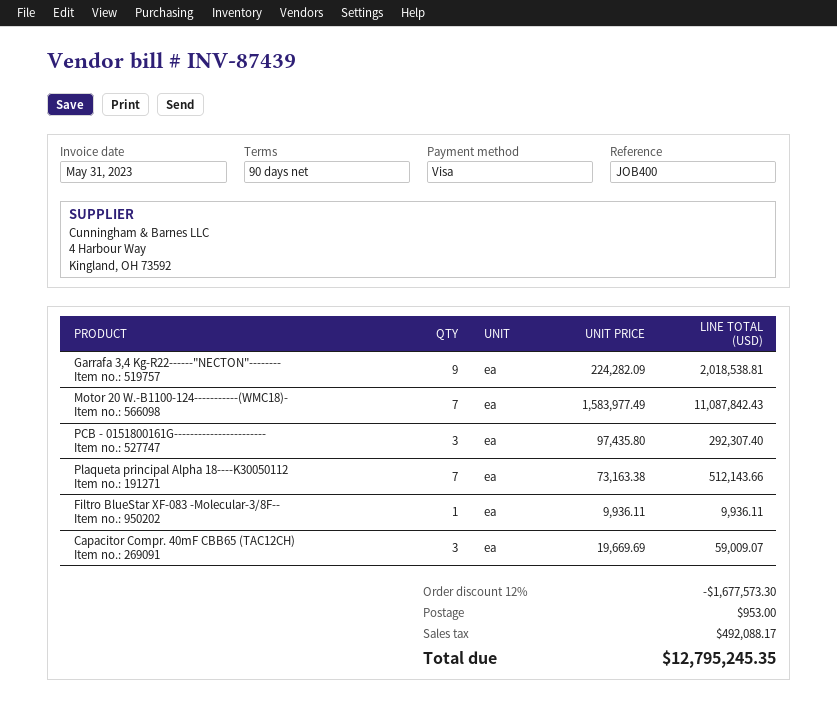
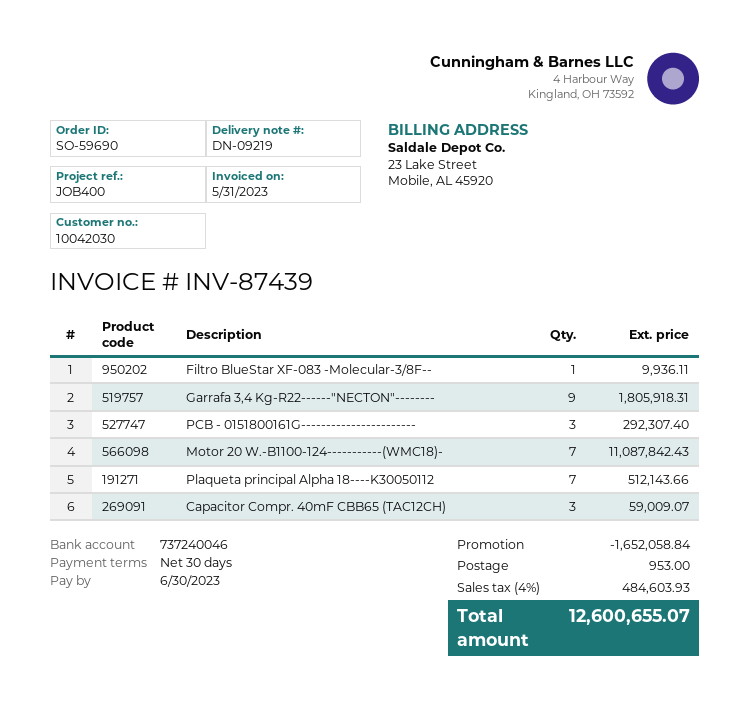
payment terms: 90 days -> 30 days
Garrafa 3,4 Kg-R22------"NECTON"--------: 9 for 2018538.81 -> 9 for 1805918.31
discount: 1677573.30 -> 1652058.84
tax: 492088.17 -> 484603.93
total: 12795245.35 -> 12600655.07

